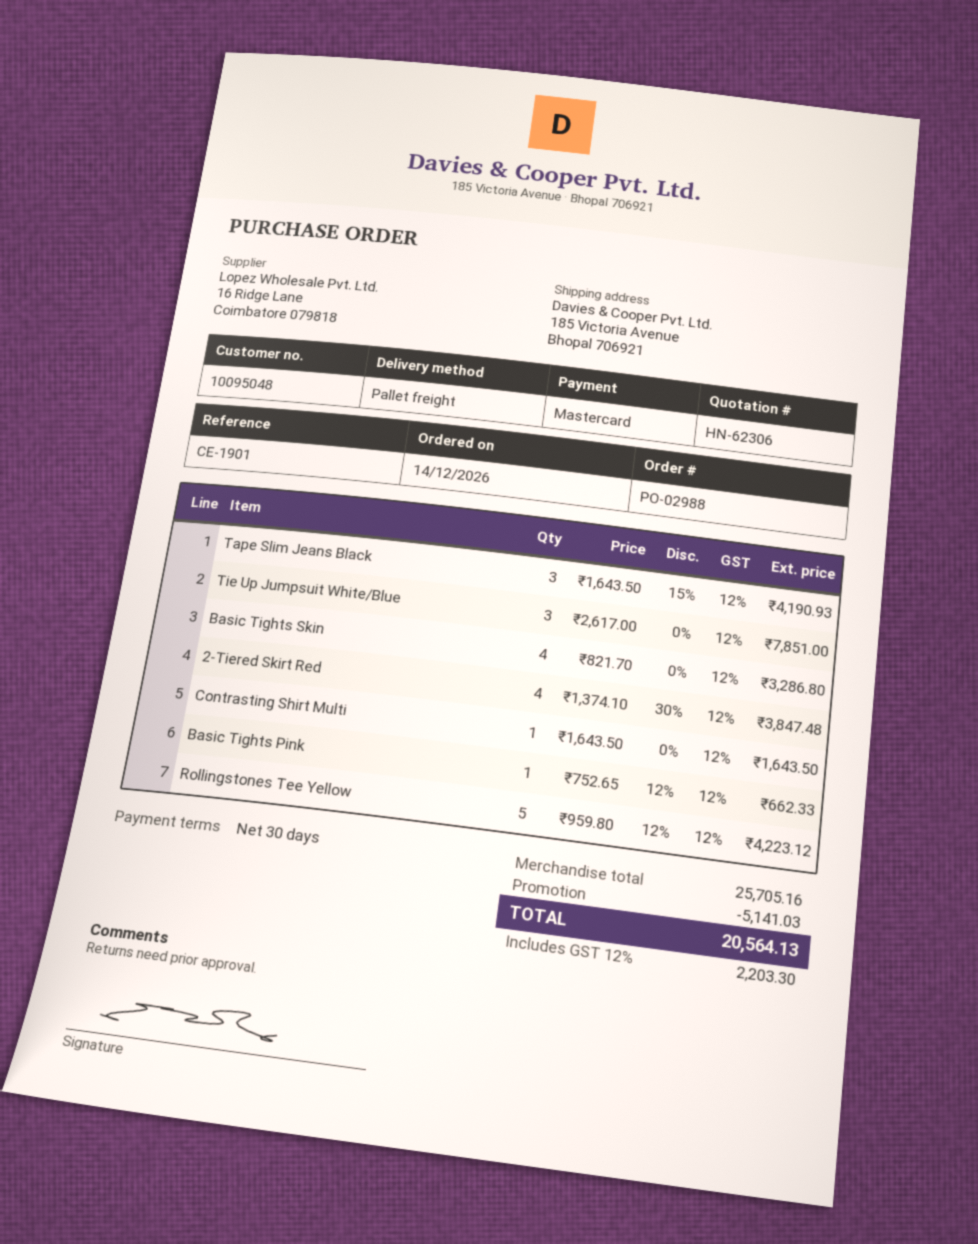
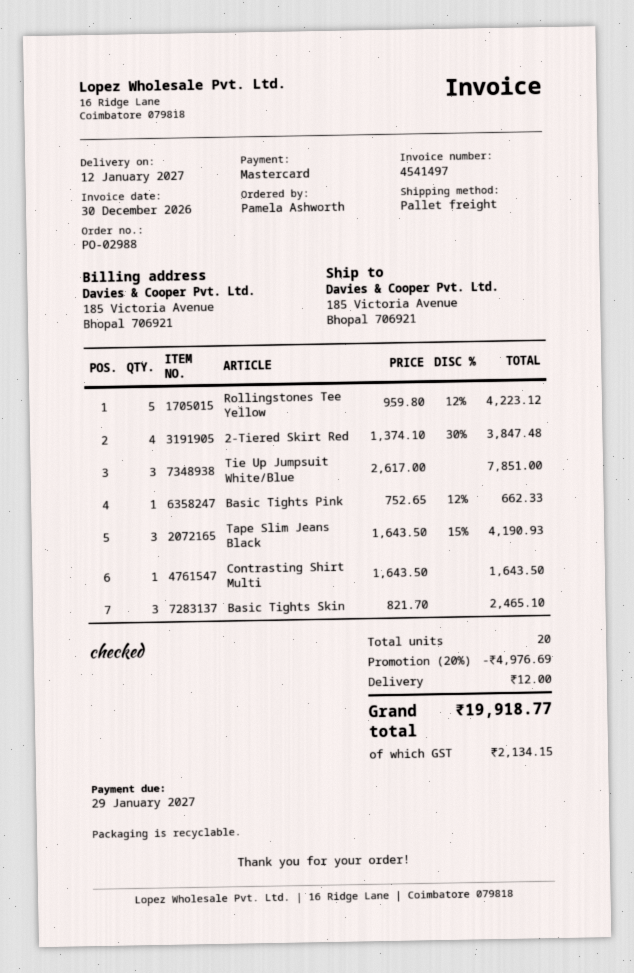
Basic Tights Skin: 4 x 821.70 = 3286.80 -> 3 x 821.70 = 2465.10
discount: 5141.03 -> 4976.69
shipping: none -> 12.00
tax: 2203.30 -> 2134.15
total: 20564.13 -> 19918.77

